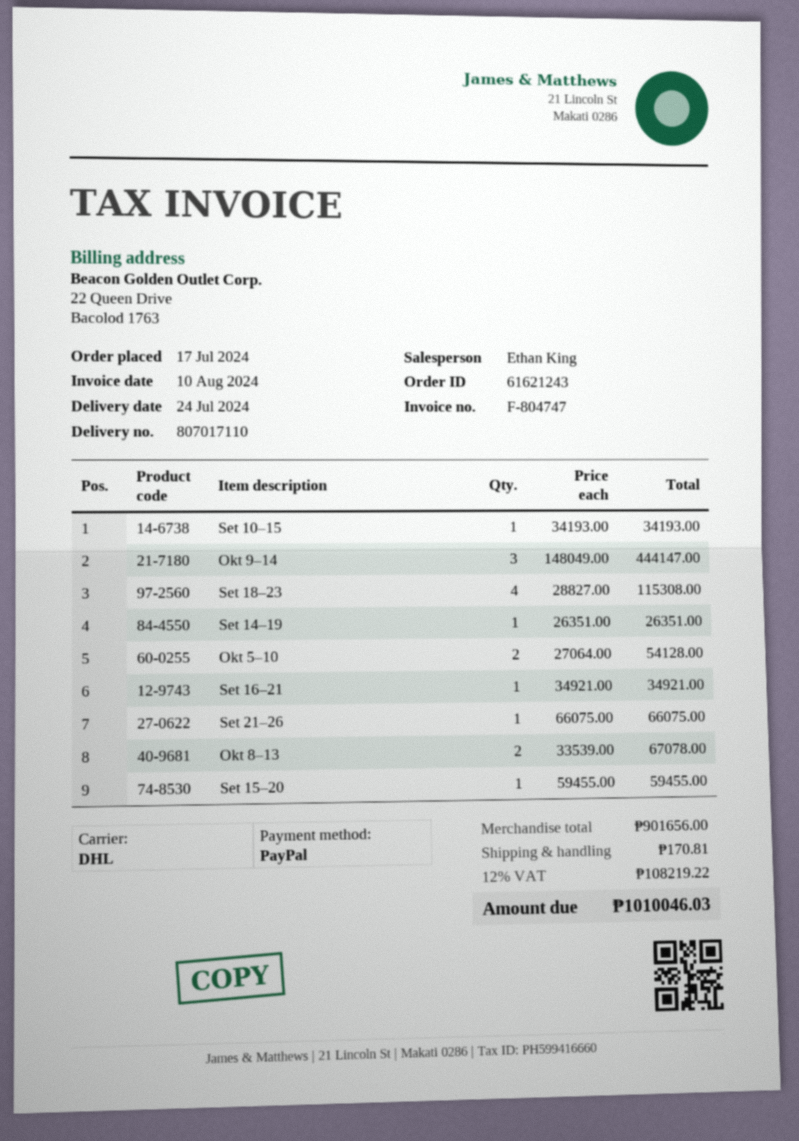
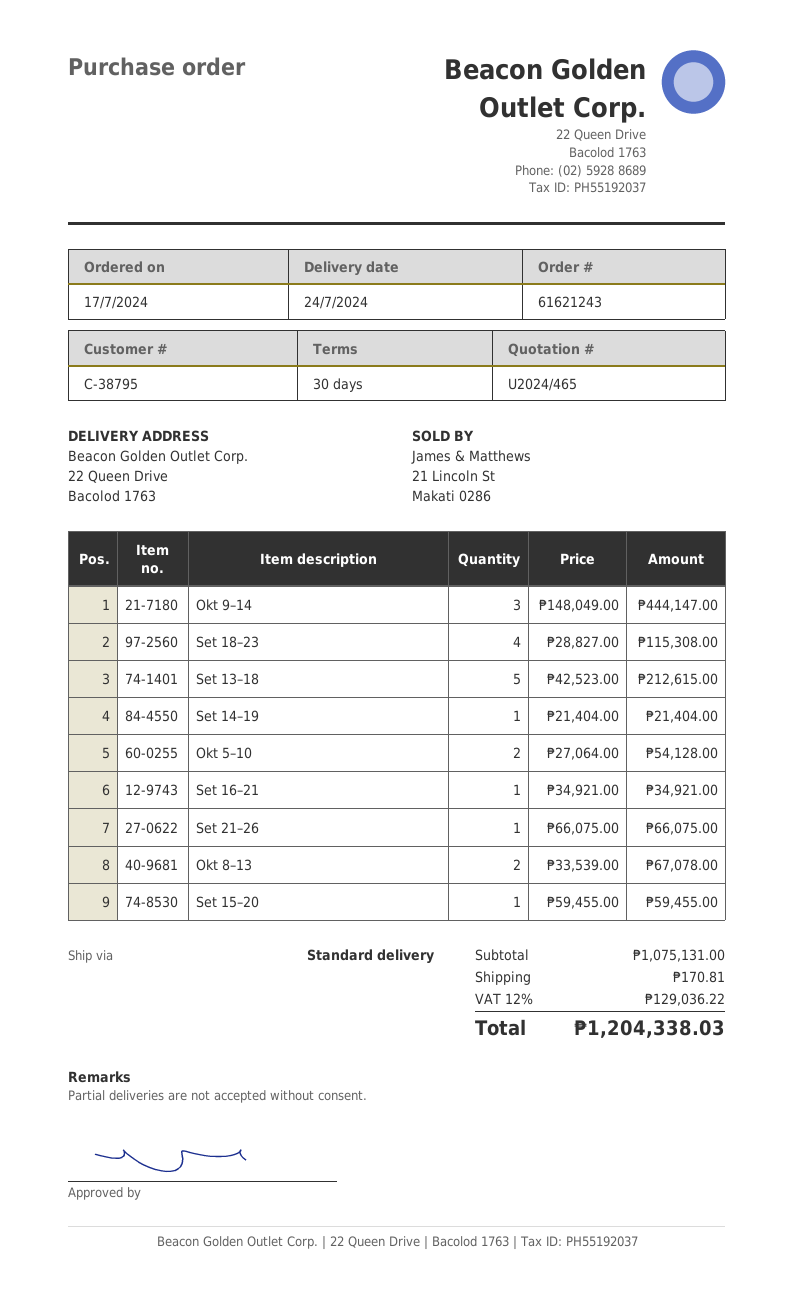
shipping method: DHL -> standard
Set 10–15: 1 x 34193.00 = 34193.00 -> none
Set 14–19: 1 x 26351.00 = 26351.00 -> 1 x 21404.00 = 21404.00
Set 13–18: none -> 5 x 42523.00 = 212615.00
subtotal: 901656.00 -> 1075131.00
tax: 12% = 108219.22 -> 12% = 129036.22
total: 1010046.03 -> 1204338.03

